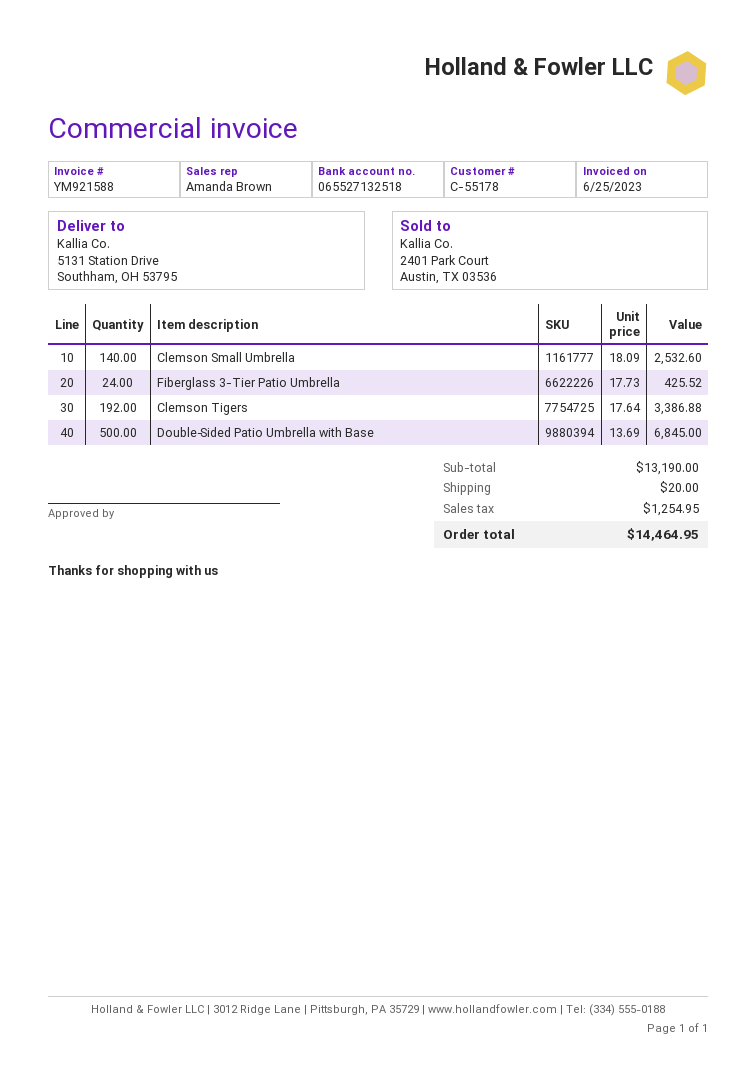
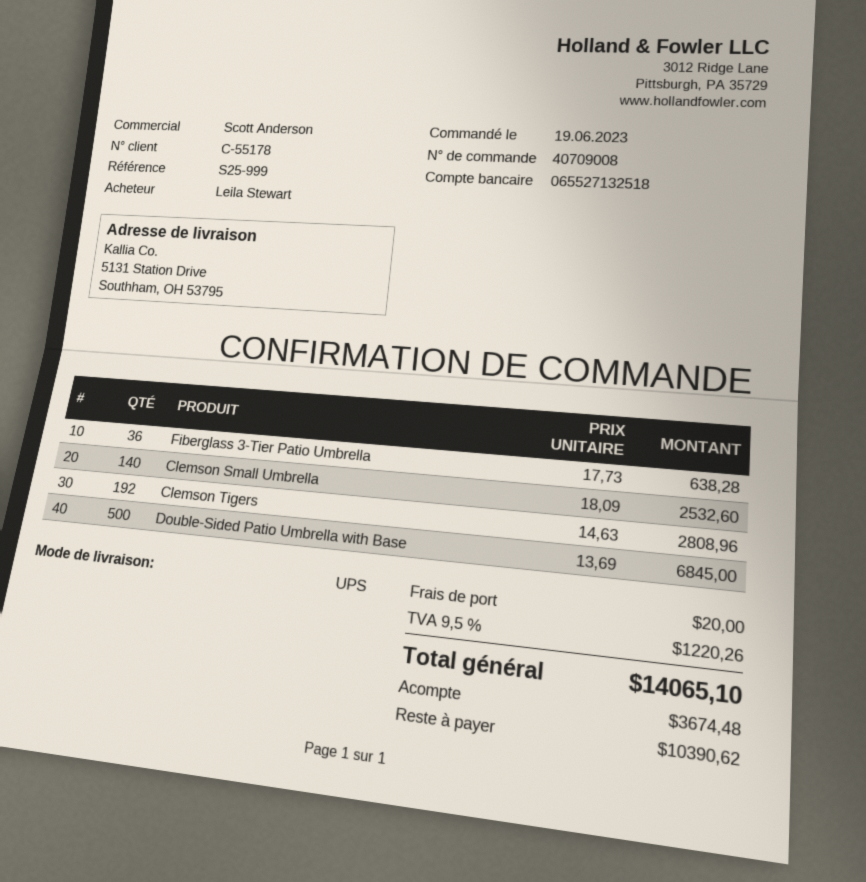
sales rep: Amanda Brown -> Scott Anderson
Fiberglass 3-Tier Patio Umbrella: 24 x 17.73 = 425.52 -> 36 x 17.73 = 638.28
Clemson Tigers: 192 x 17.64 = 3386.88 -> 192 x 14.63 = 2808.96
tax: 1254.95 -> 1220.26
total: 14464.95 -> 14065.10

